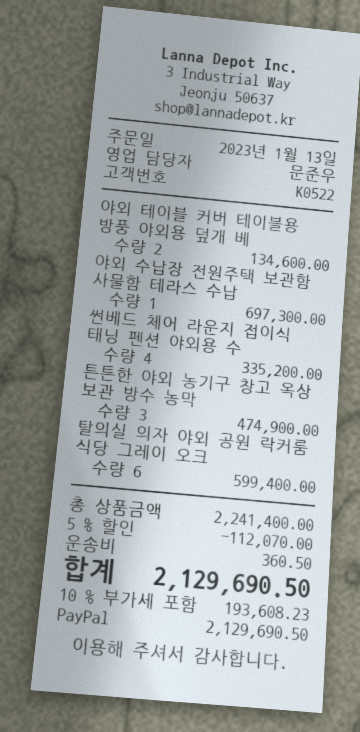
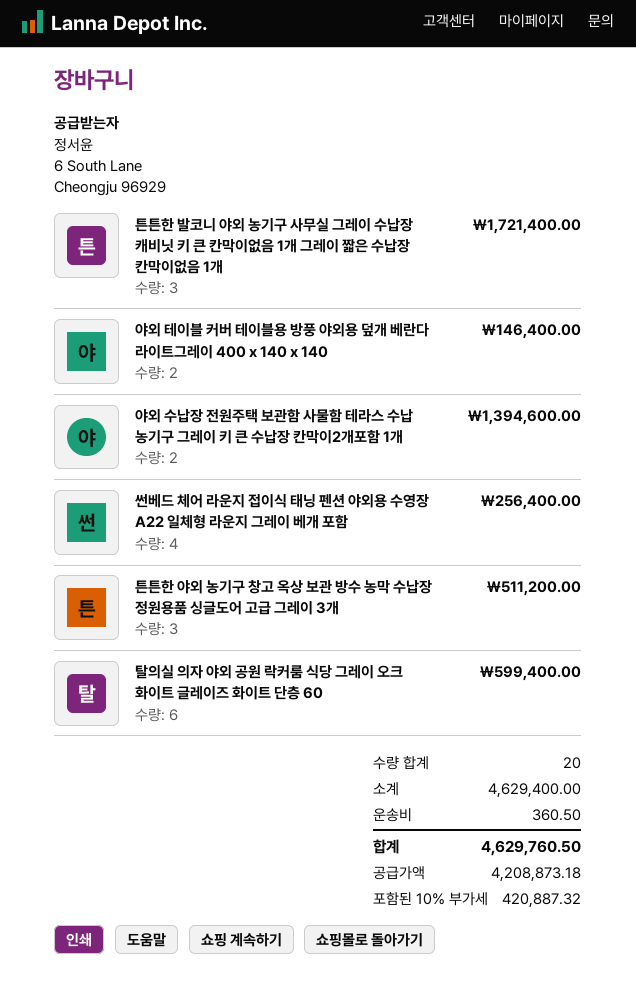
야외 테이블 커버 테이블용 방풍 야외용 덮개 베: 2 for 134600.00 -> 2 for 146400.00
야외 수납장 전원주택 보관함 사물함 테라스 수납: 1 for 697300.00 -> 2 for 1394600.00
썬베드 체어 라운지 접이식 태닝 펜션 야외용 수: 4 for 335200.00 -> 4 for 256400.00
튼튼한 야외 농기구 창고 옥상 보관 방수 농막: 3 for 474900.00 -> 3 for 511200.00
튼튼한 발코니 야외 농기구 사무실 그레이 수납장 캐비닛 키 큰 칸막이없음 1개 그레이 짧은 수납장 칸막이없음 1개: none -> 3 for 1721400.00
subtotal: 2241400.00 -> 4629400.00
discount: 5% = 112070.00 -> none
tax: 10% = 193608.23 -> 10% = 420887.32
total: 2129690.50 -> 4629760.50

